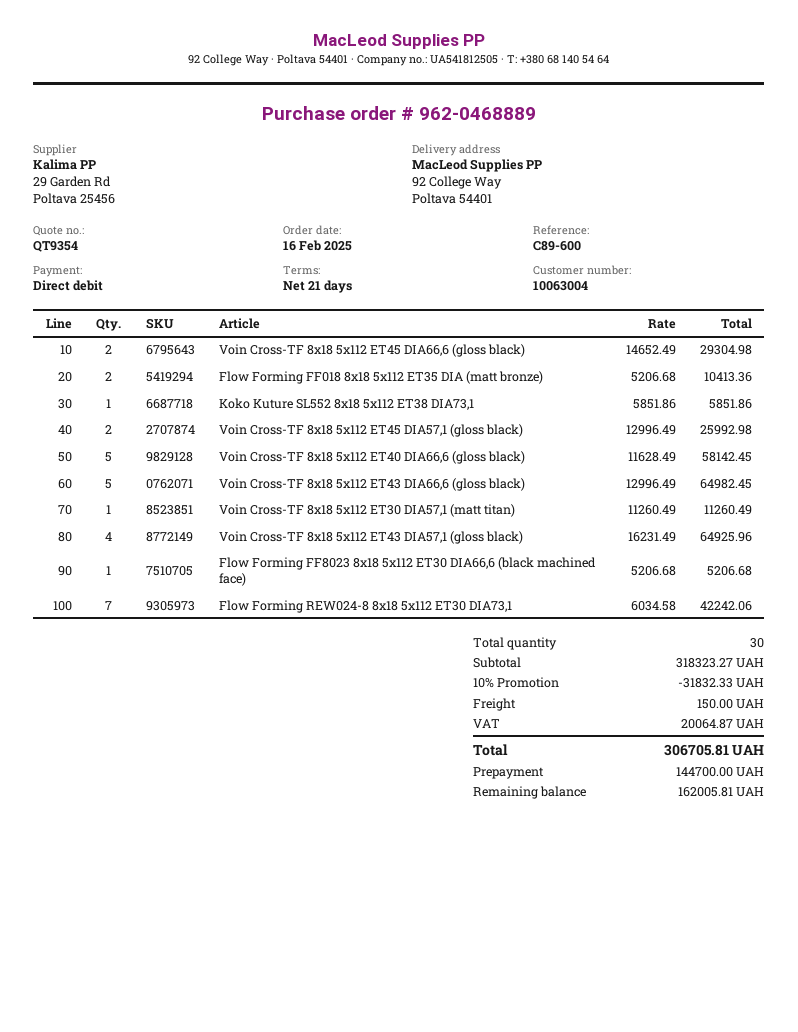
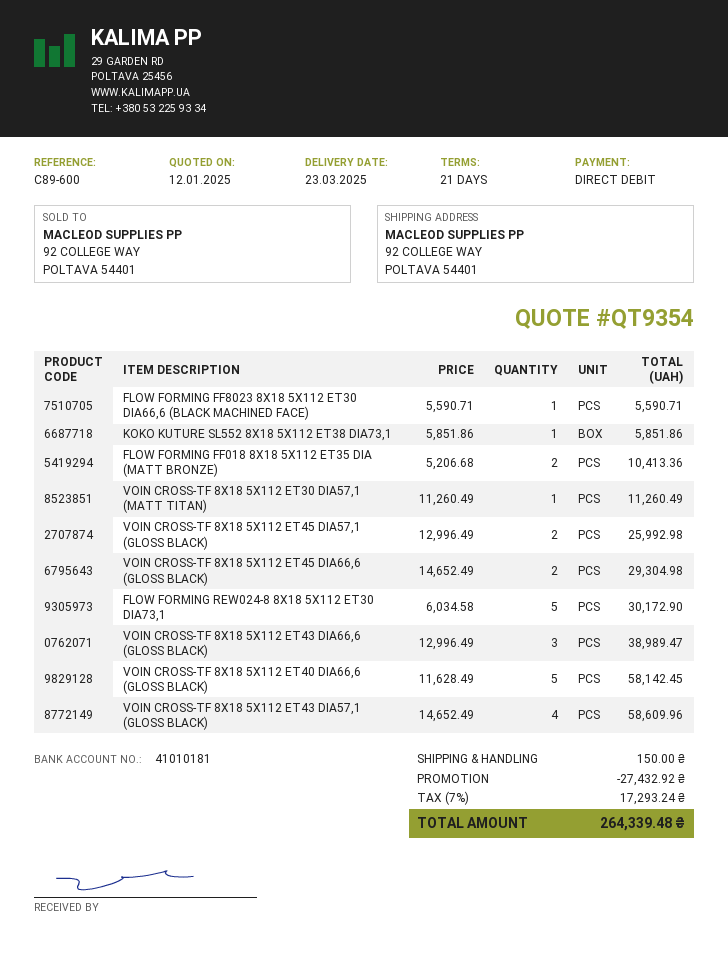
Voin Cross-TF 8x18 5x112 ET43 DIA66,6 (gloss black): 5 x 12996.49 = 64982.45 -> 3 x 12996.49 = 38989.47
Voin Cross-TF 8x18 5x112 ET43 DIA57,1 (gloss black): 4 x 16231.49 = 64925.96 -> 4 x 14652.49 = 58609.96
Flow Forming FF8023 8x18 5x112 ET30 DIA66,6 (black machined face): 1 x 5206.68 = 5206.68 -> 1 x 5590.71 = 5590.71
Flow Forming REW024-8 8x18 5x112 ET30 DIA73,1: 7 x 6034.58 = 42242.06 -> 5 x 6034.58 = 30172.90
discount: 31832.33 -> 27432.92
tax: 20064.87 -> 17293.24
total: 306705.81 -> 264339.48

